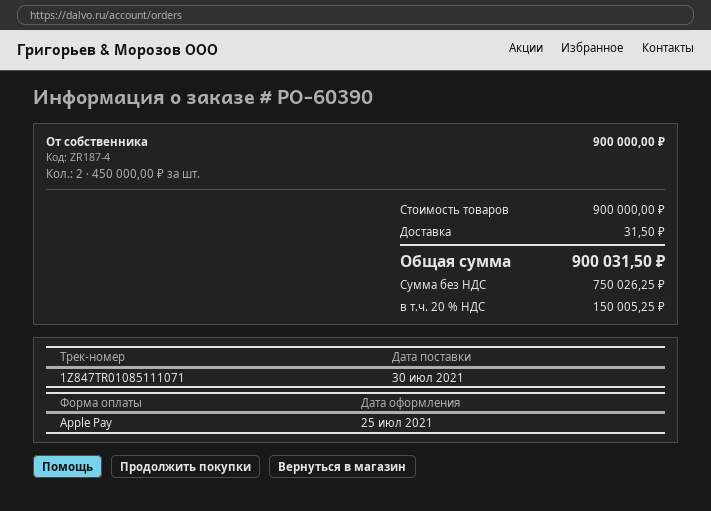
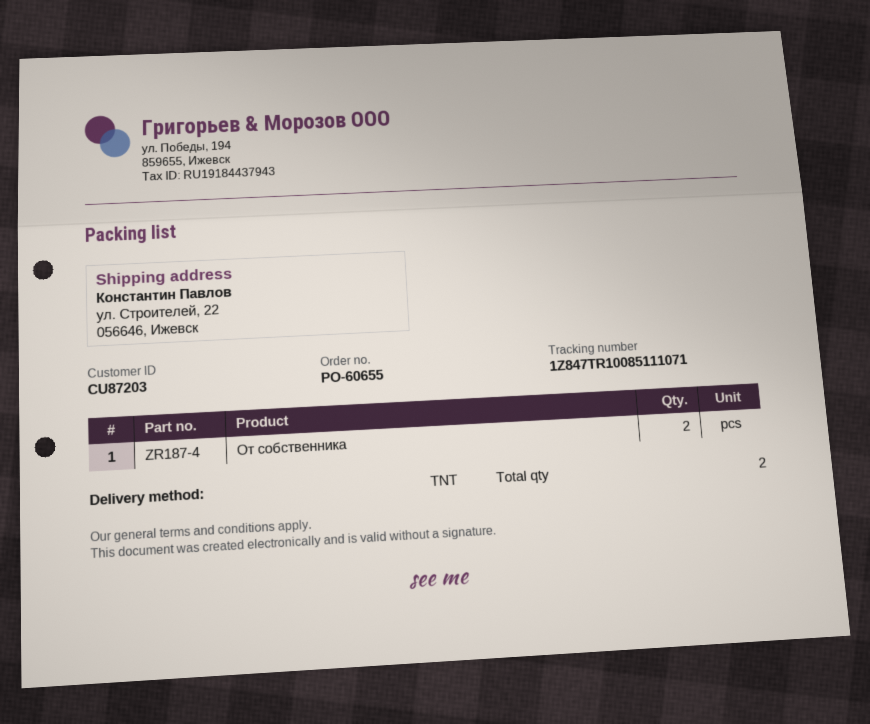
order number: PO-60390 -> PO-60655
tracking number: 1Z847TR01085111071 -> 1Z847TR10085111071

